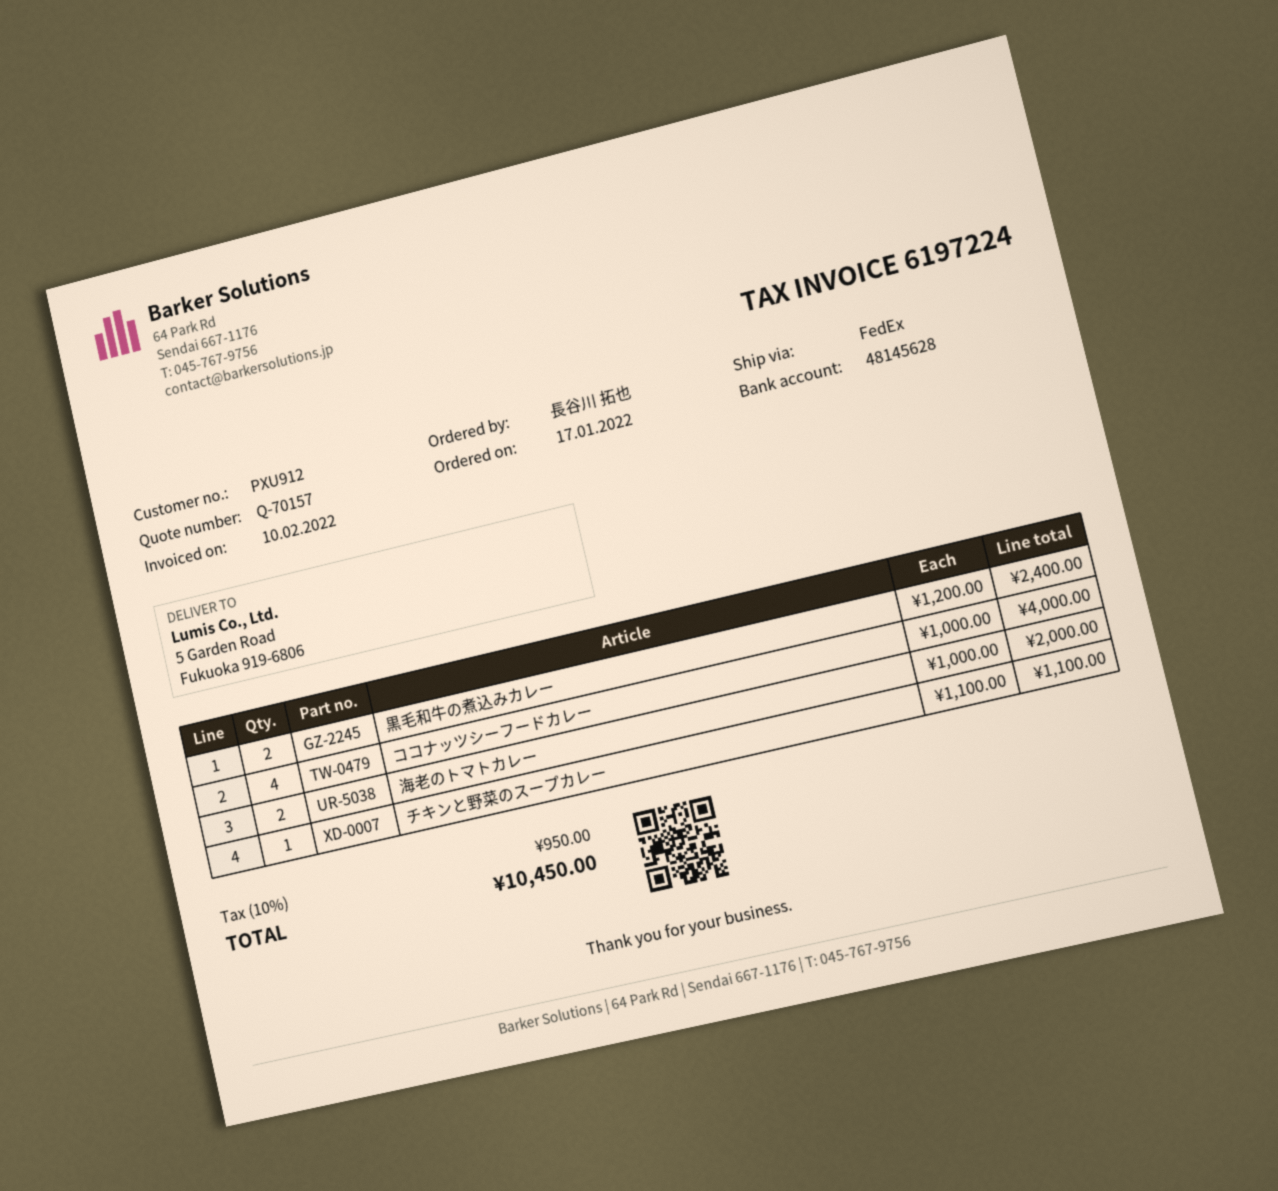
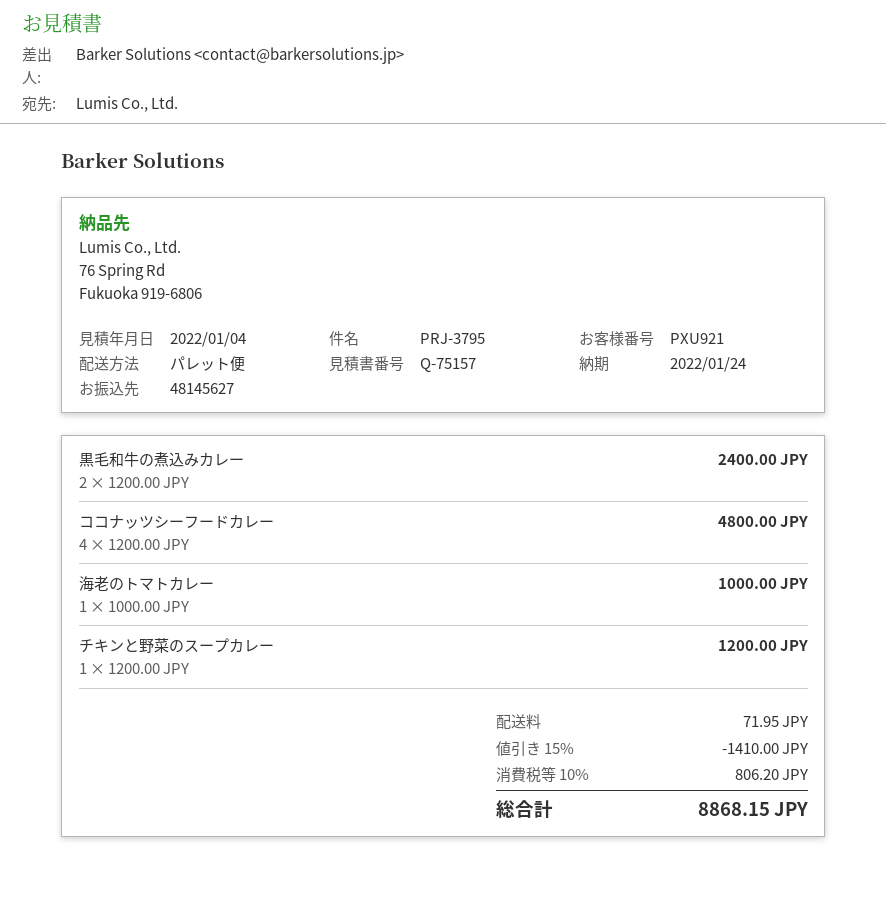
quote number: Q-70157 -> Q-75157
customer number: PXU912 -> PXU921
bank account: 48145628 -> 48145627
shipping method: FedEx -> pallet freight
ship to: 5 Garden Road, Fukuoka 919-6806 -> 76 Spring Rd, Fukuoka 919-6806
ココナッツシーフードカレー: 4 x 1000.00 = 4000.00 -> 4 x 1200.00 = 4800.00
海老のトマトカレー: 2 x 1000.00 = 2000.00 -> 1 x 1000.00 = 1000.00
チキンと野菜のスープカレー: 1 x 1100.00 = 1100.00 -> 1 x 1200.00 = 1200.00
discount: none -> 15% = 1410.00
shipping: none -> 71.95
tax: 10% = 950.00 -> 10% = 806.20
total: 10450.00 -> 8868.15

